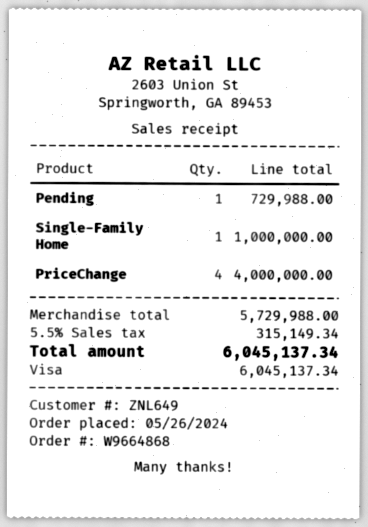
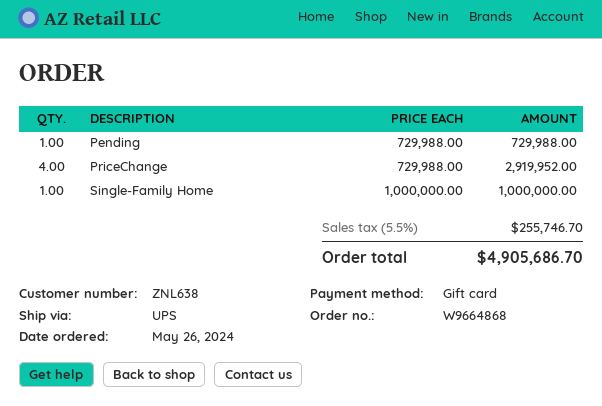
customer number: ZNL649 -> ZNL638
payment method: Visa -> gift card
PriceChange: 4 for 4000000.00 -> 4 for 2919952.00
tax: 5.5% = 315149.34 -> 5.5% = 255746.70
total: 6045137.34 -> 4905686.70

